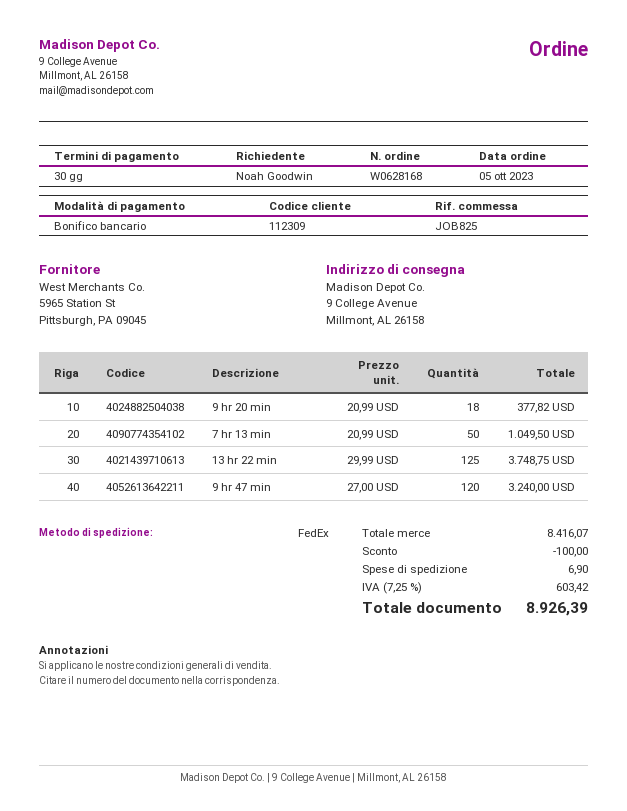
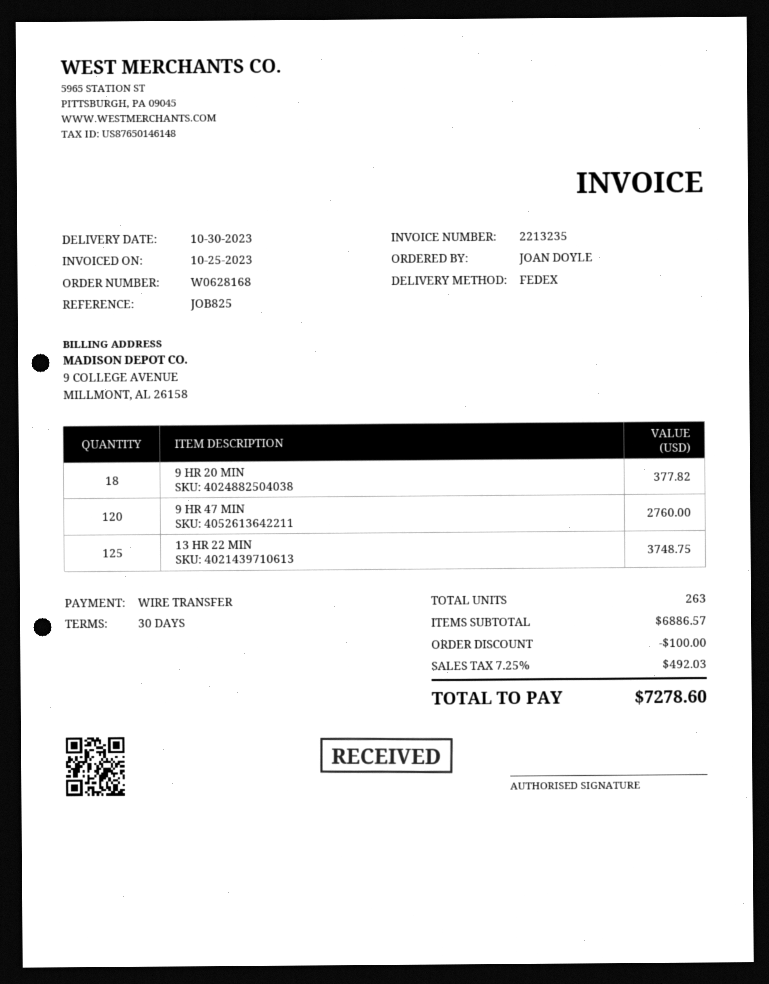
ordered by: Noah Goodwin -> JOAN DOYLE
7 hr 13 min: 50 for 1049.50 -> none
9 hr 47 min: 120 for 3240.00 -> 120 for 2760.00
subtotal: 8416.07 -> 6886.57
shipping: 6.90 -> none
tax: 7.25% = 603.42 -> 7.25% = 492.03
total: 8926.39 -> 7278.60

